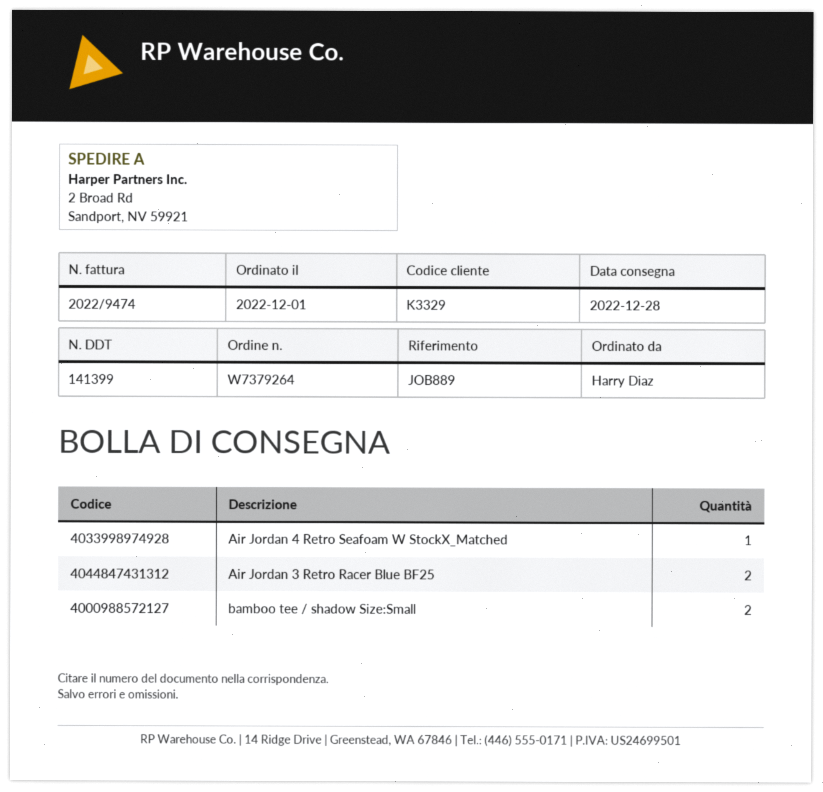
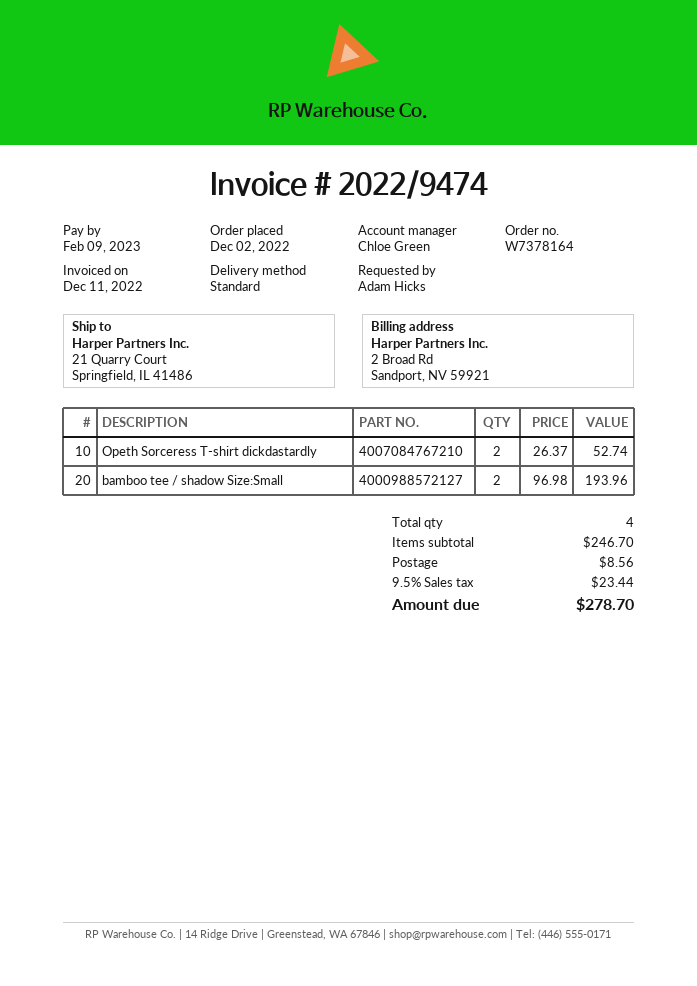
order number: W7379264 -> W7378164
order date: 2022-12-01 -> 2022-12-02
ordered by: Harry Diaz -> Adam Hicks
ship to: 2 Broad Rd, Sandport, NV 59921 -> 21 Quarry Court, Springfield, IL 41486
Air Jordan 4 Retro Seafoam W StockX_Matched: 1 -> none
Air Jordan 3 Retro Racer Blue BF25: 2 -> none
Opeth Sorceress T-shirt dickdastardly: none -> 2

